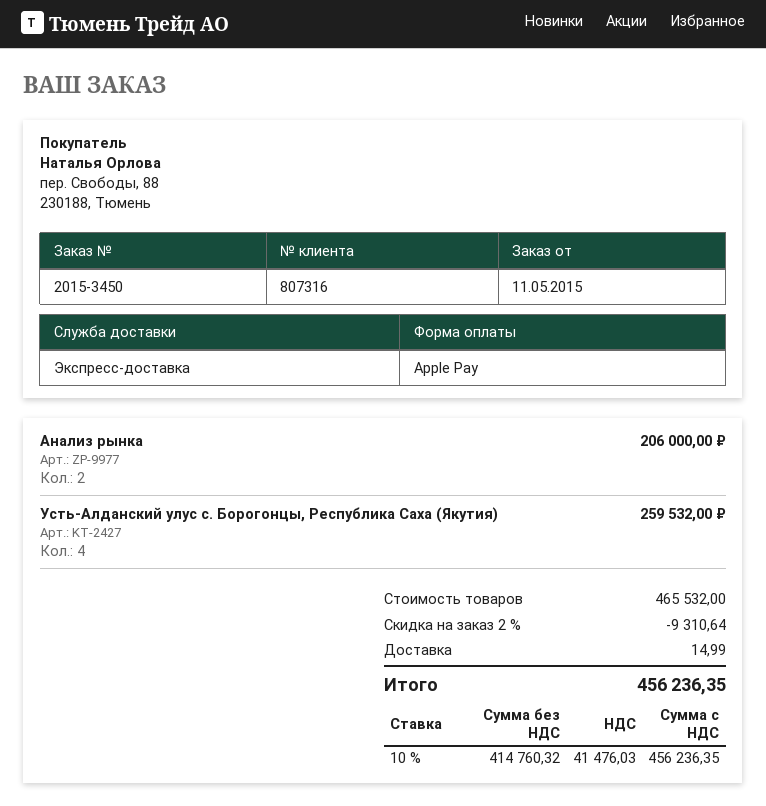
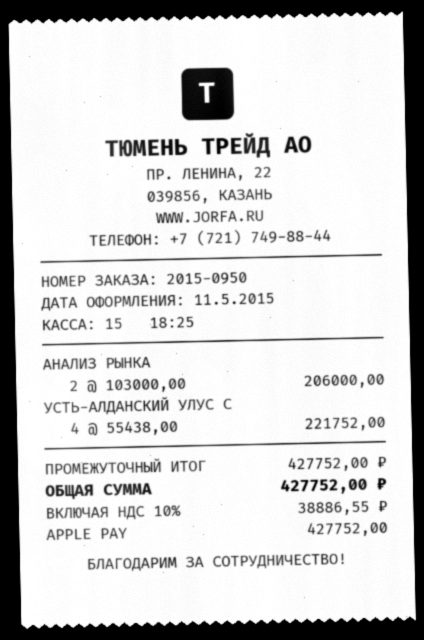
order number: 2015-3450 -> 2015-0950
Усть-Алданский улус с. Борогонцы, Республика Саха (Якутия): 4 for 259532.00 -> 4 for 221752.00
subtotal: 465532.00 -> 427752.00
discount: 2% = 9310.64 -> none
shipping: 14.99 -> none
tax: 10% = 41476.03 -> 10% = 38886.55
total: 456236.35 -> 427752.00

